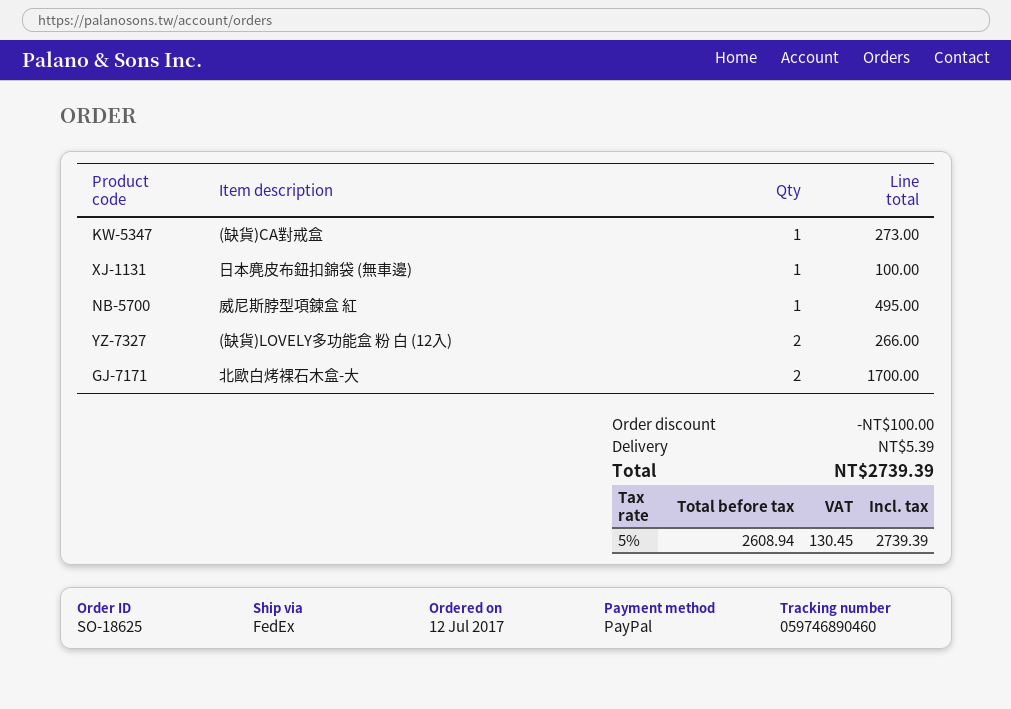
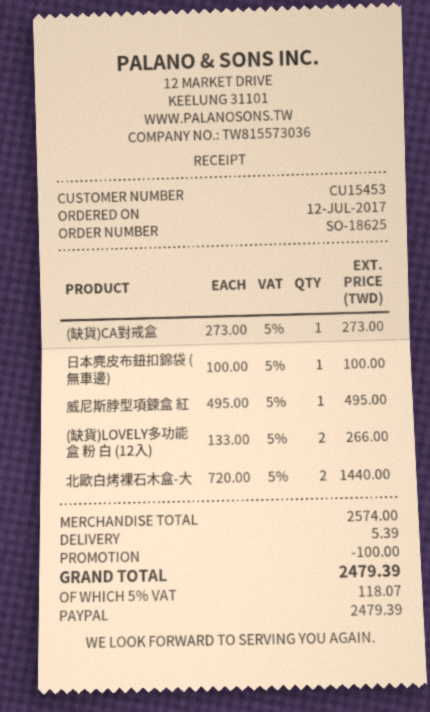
北歐白烤裸石木盒-大: 2 for 1700.00 -> 2 for 1440.00
tax: 5% = 130.45 -> 5% = 118.07
total: 2739.39 -> 2479.39

